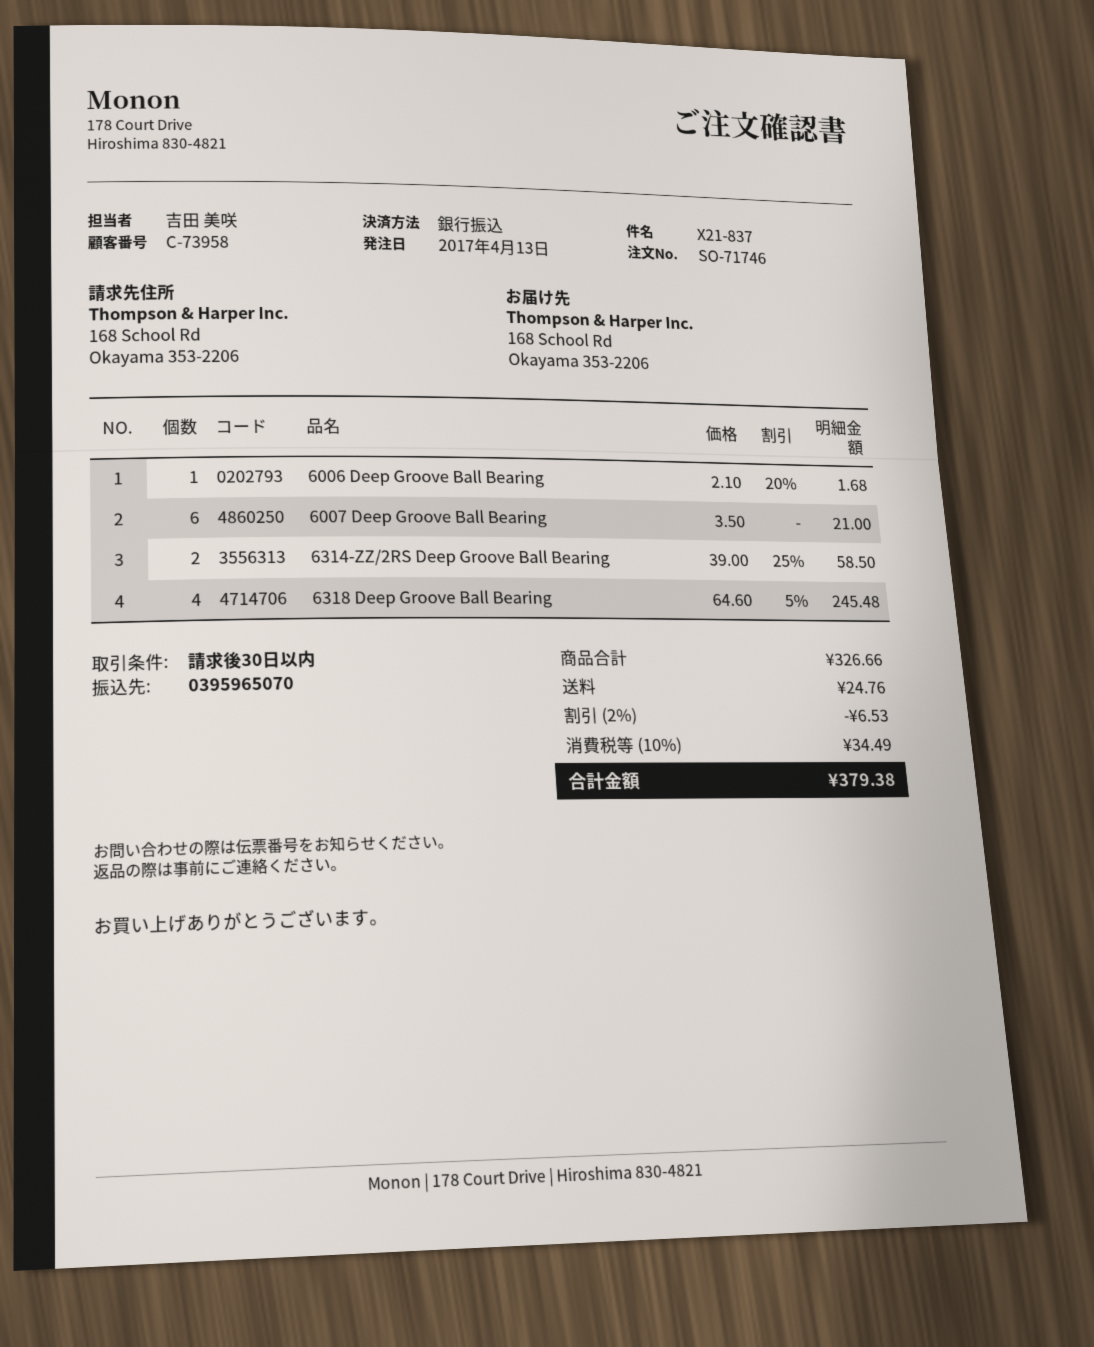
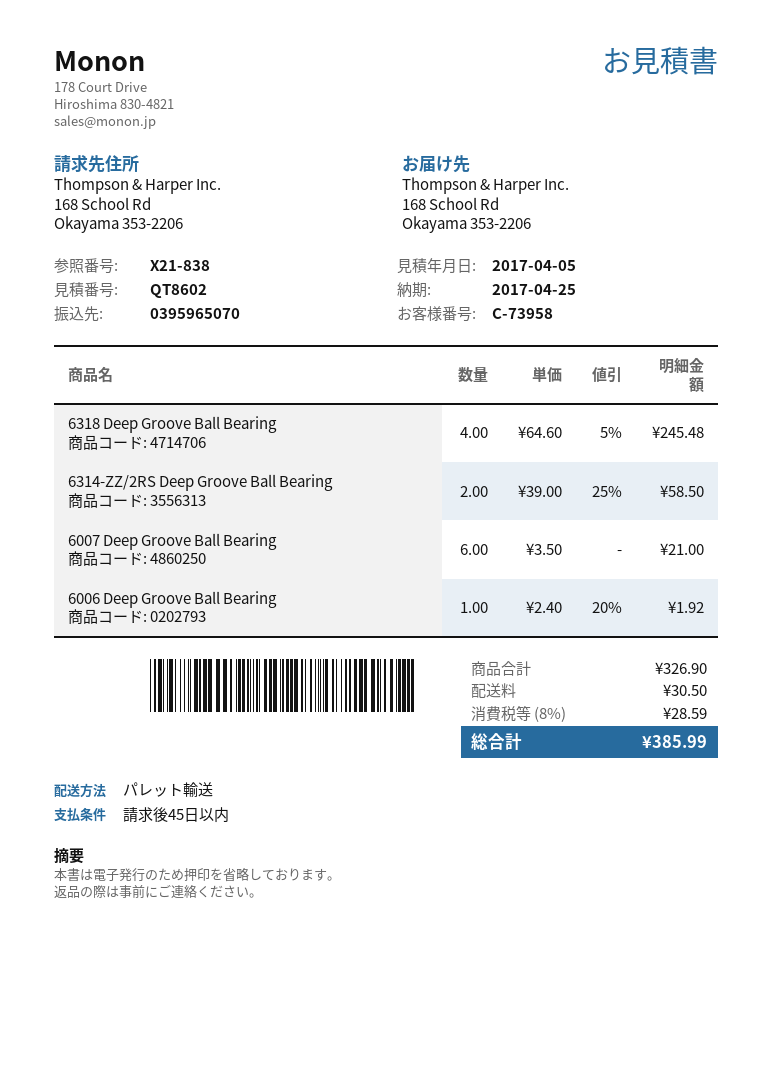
payment terms: 30 days -> 45 days
reference: X21-837 -> X21-838
6006 Deep Groove Ball Bearing: 1 x 2.10 - 20% = 1.68 -> 1 x 2.40 - 20% = 1.92
subtotal: 326.66 -> 326.90
discount: 2% = 6.53 -> none
shipping: 24.76 -> 30.50
tax: 10% = 34.49 -> 8% = 28.59
total: 379.38 -> 385.99

